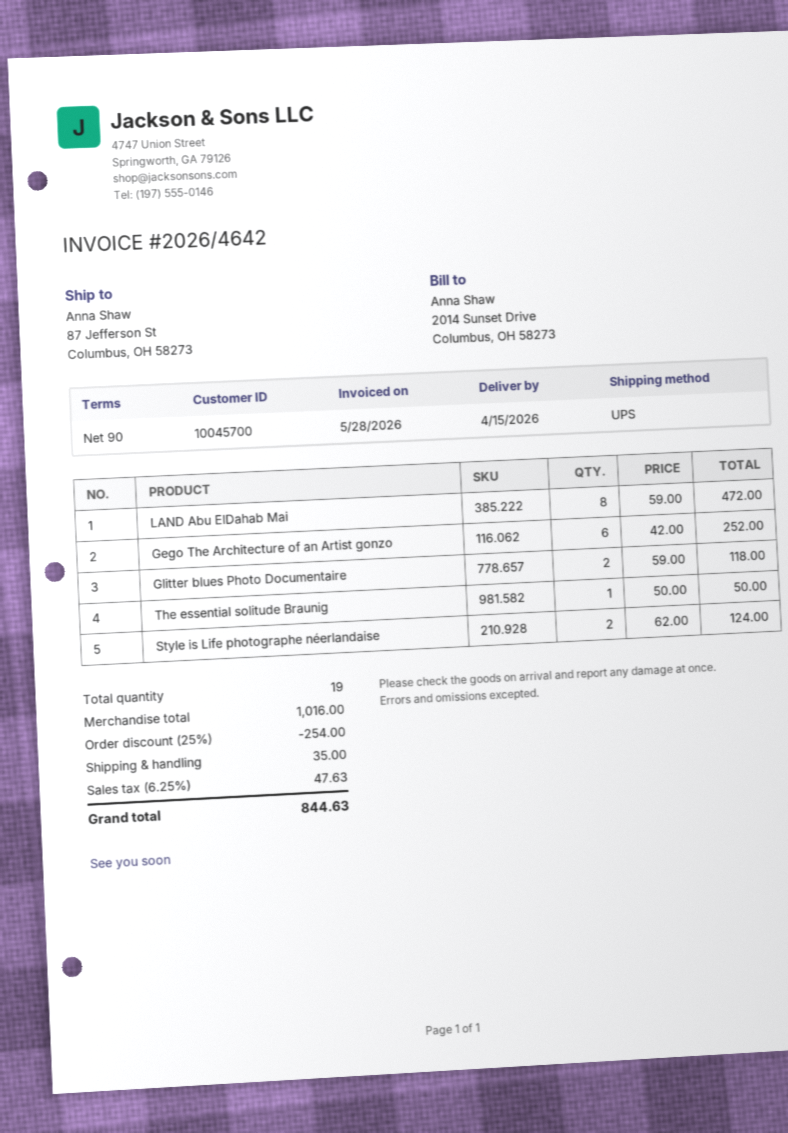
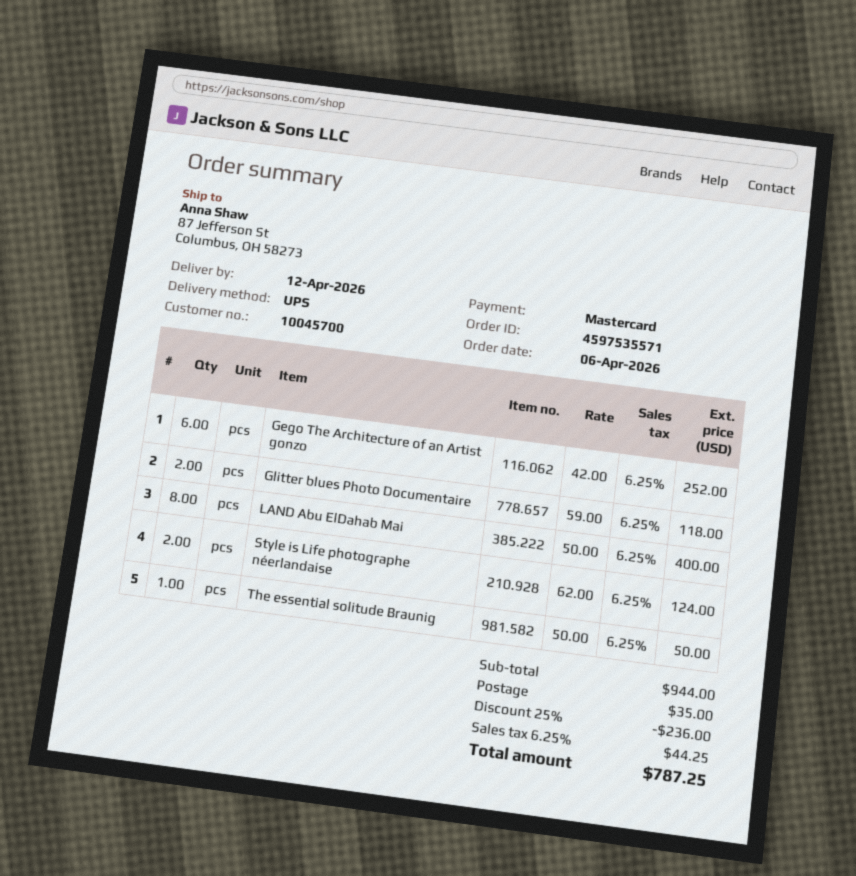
delivery date: 2026-04-15 -> 2026-04-12
LAND Abu ElDahab Mai: 8 x 59.00 = 472.00 -> 8 x 50.00 = 400.00
subtotal: 1016.00 -> 944.00
discount: 25% = 254.00 -> 25% = 236.00
tax: 6.25% = 47.63 -> 6.25% = 44.25
total: 844.63 -> 787.25

